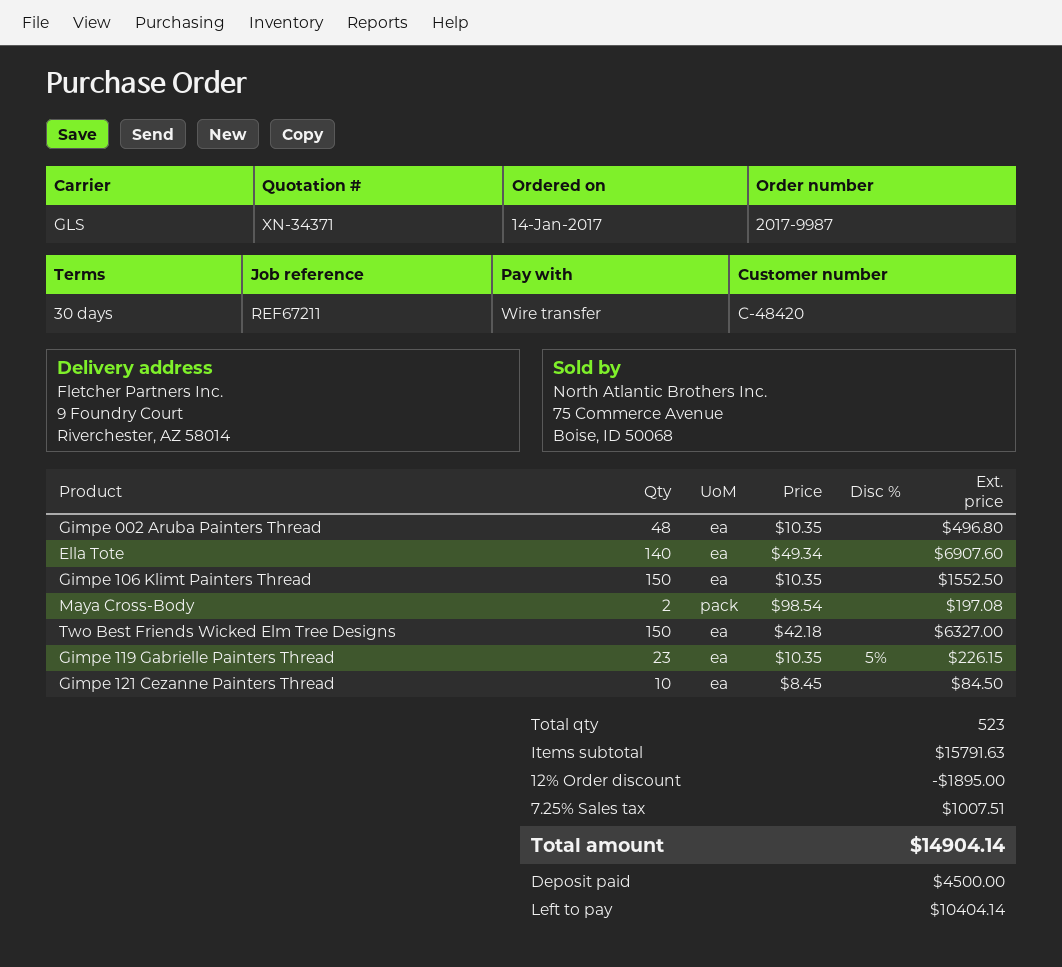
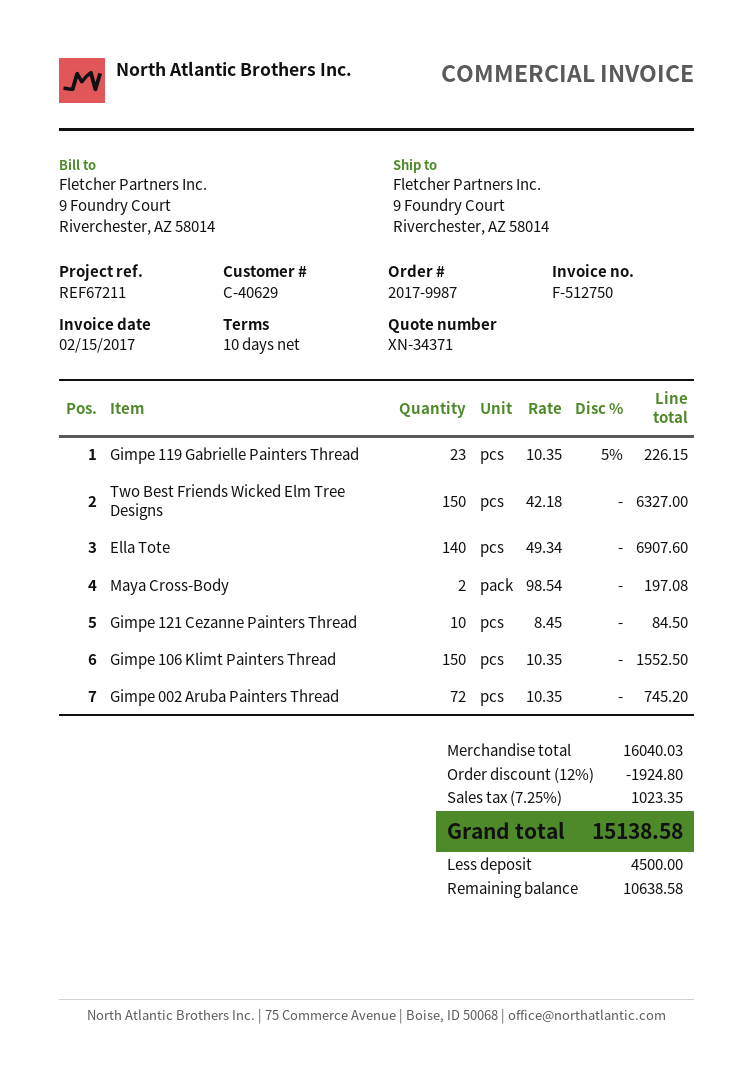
payment terms: 30 days -> 10 days
customer number: C-48420 -> C-40629
Gimpe 002 Aruba Painters Thread: 48 x 10.35 = 496.80 -> 72 x 10.35 = 745.20
subtotal: 15791.63 -> 16040.03
discount: 12% = 1895.00 -> 12% = 1924.80
tax: 7.25% = 1007.51 -> 7.25% = 1023.35
total: 14904.14 -> 15138.58
balance: 10404.14 -> 10638.58

